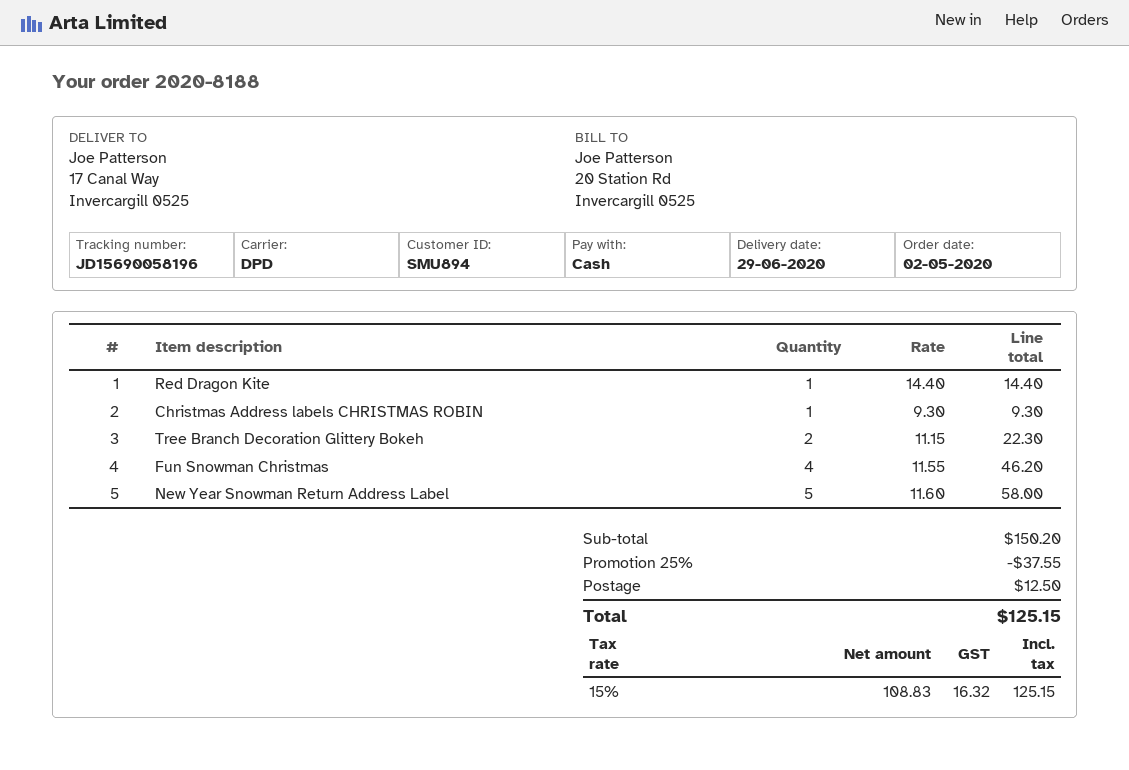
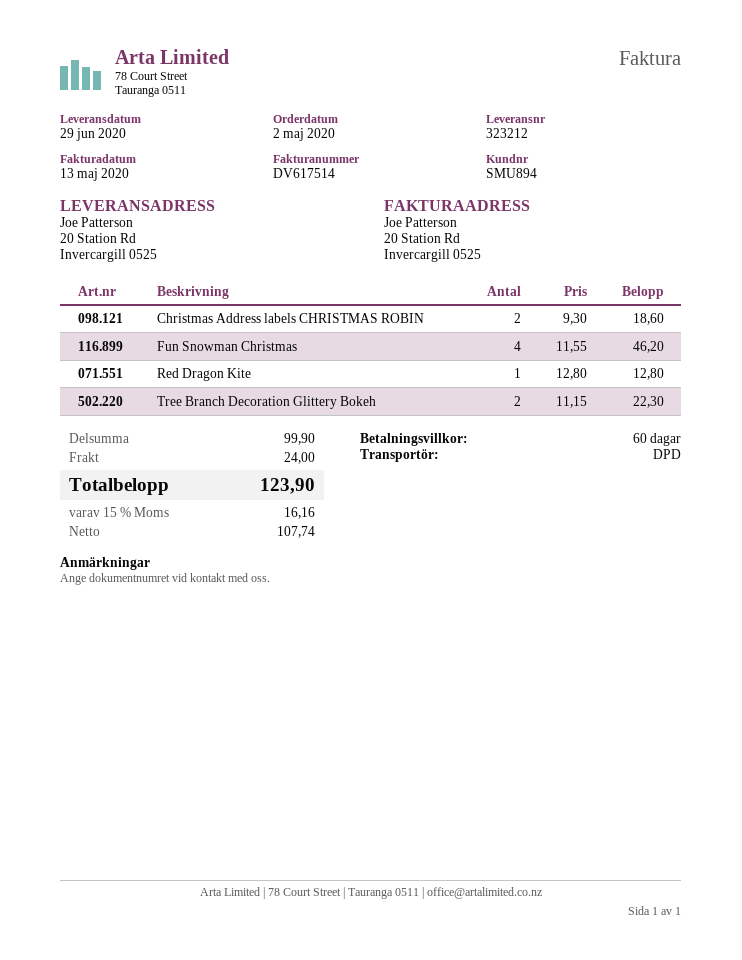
ship to: 17 Canal Way, Invercargill 0525 -> 20 Station Rd, Invercargill 0525
Red Dragon Kite: 1 x 14.40 = 14.40 -> 1 x 12.80 = 12.80
Christmas Address labels CHRISTMAS ROBIN: 1 x 9.30 = 9.30 -> 2 x 9.30 = 18.60
New Year Snowman Return Address Label: 5 x 11.60 = 58.00 -> none
subtotal: 150.20 -> 99.90
discount: 25% = 37.55 -> none
shipping: 12.50 -> 24.00
net: 108.83 -> 107.74
tax: 15% = 16.32 -> 15% = 16.16
total: 125.15 -> 123.90

